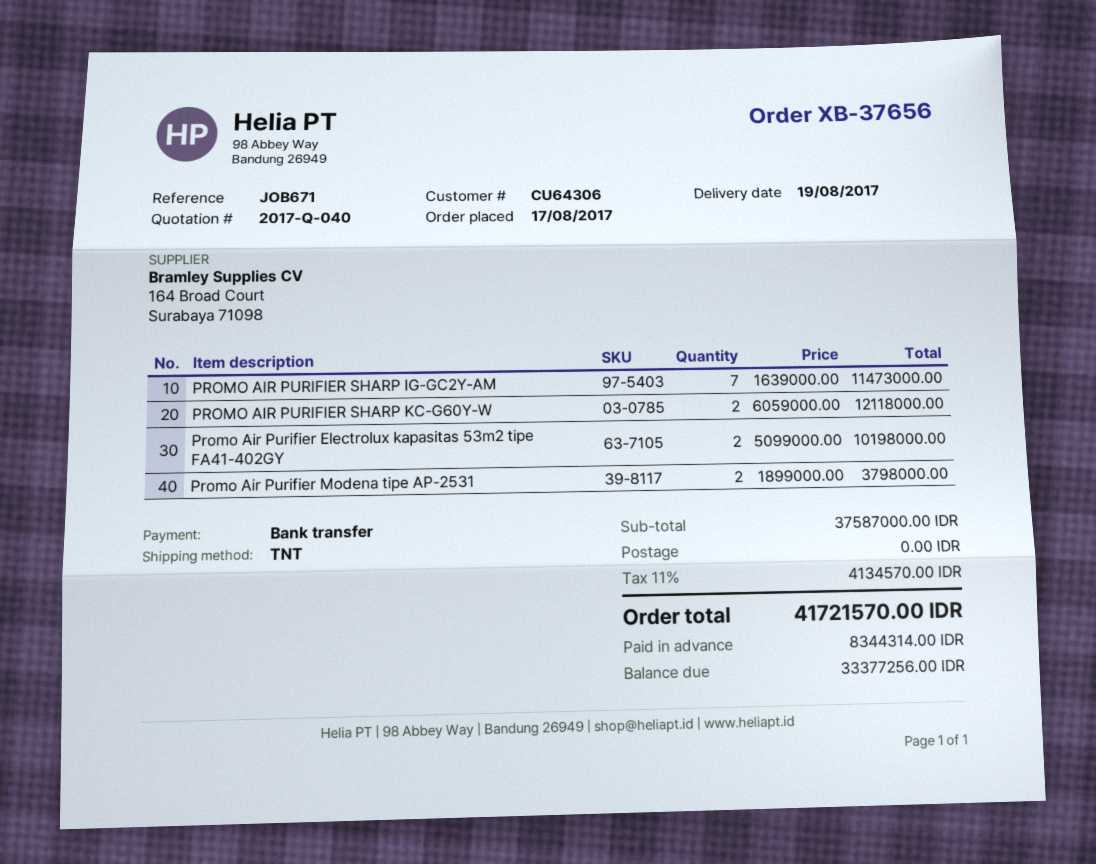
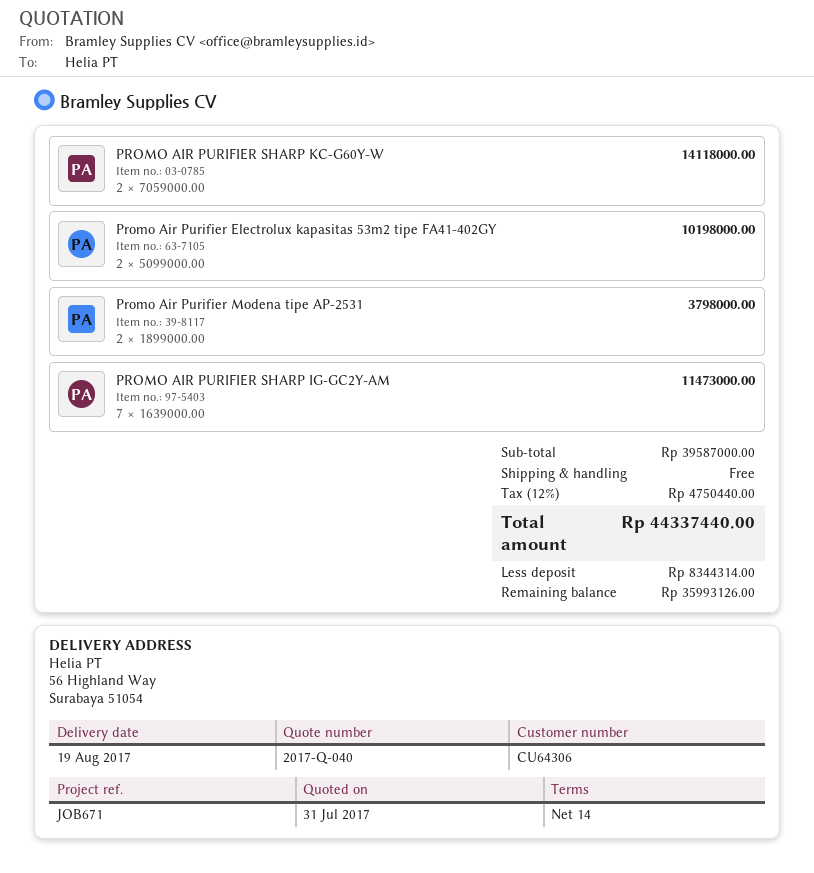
PROMO AIR PURIFIER SHARP KC-G60Y-W: 2 x 6059000.00 = 12118000.00 -> 2 x 7059000.00 = 14118000.00
subtotal: 37587000.00 -> 39587000.00
tax: 11% = 4134570.00 -> 12% = 4750440.00
total: 41721570.00 -> 44337440.00
balance: 33377256.00 -> 35993126.00

